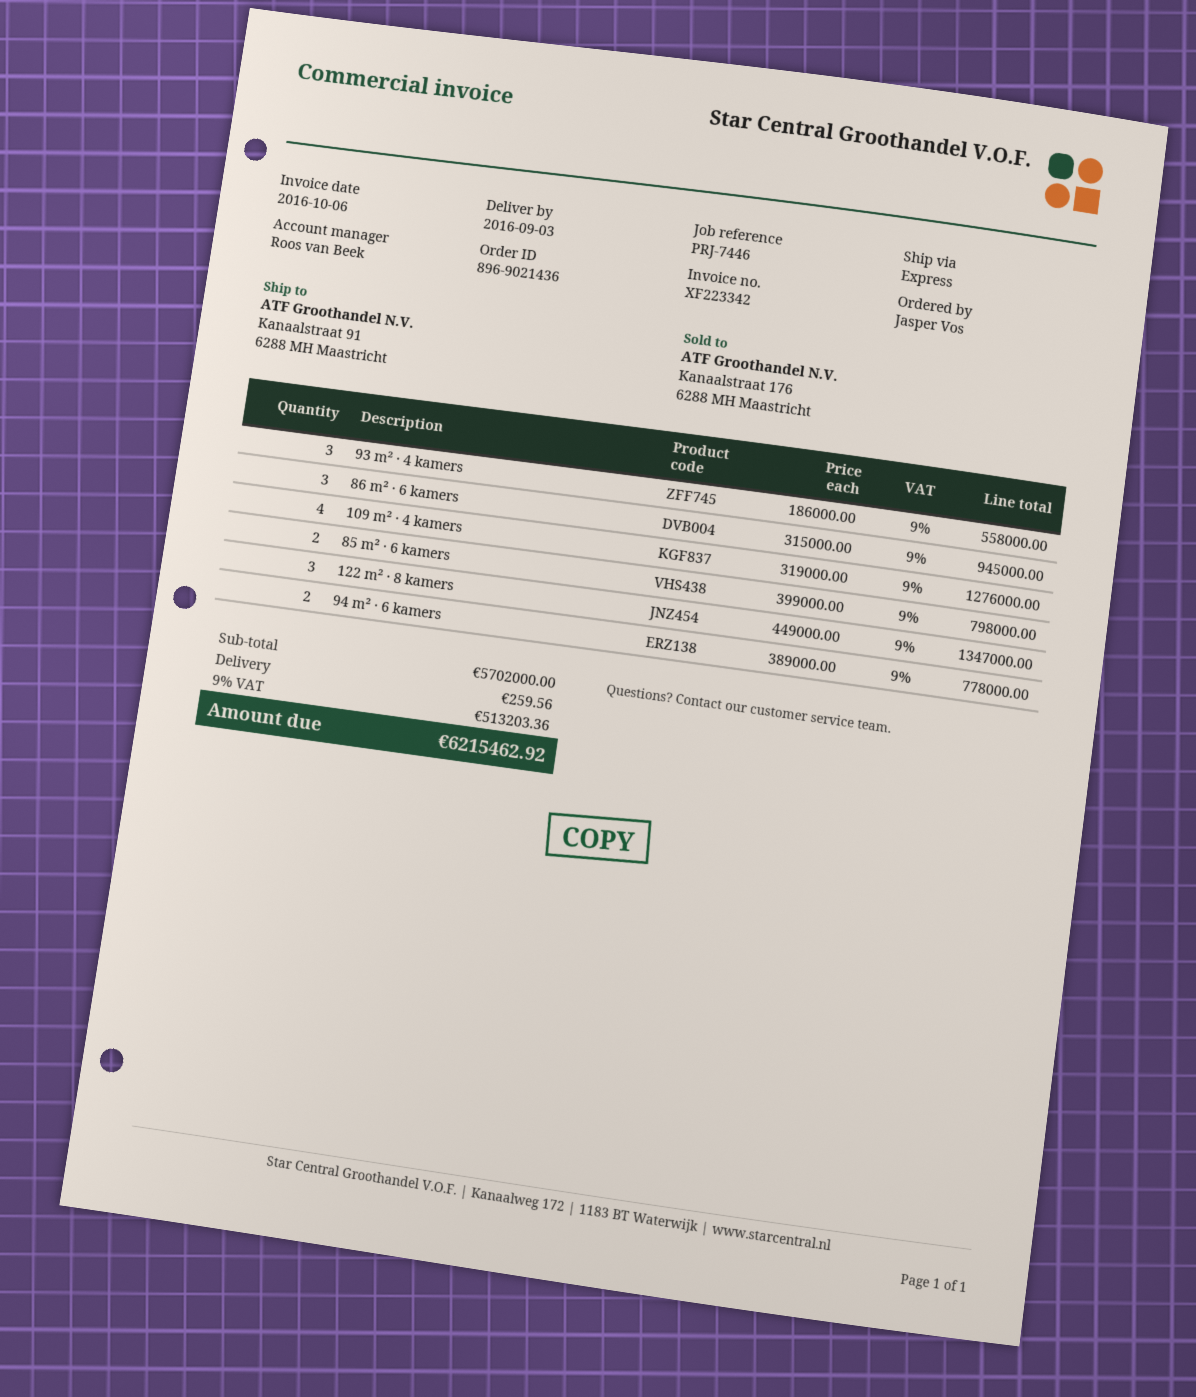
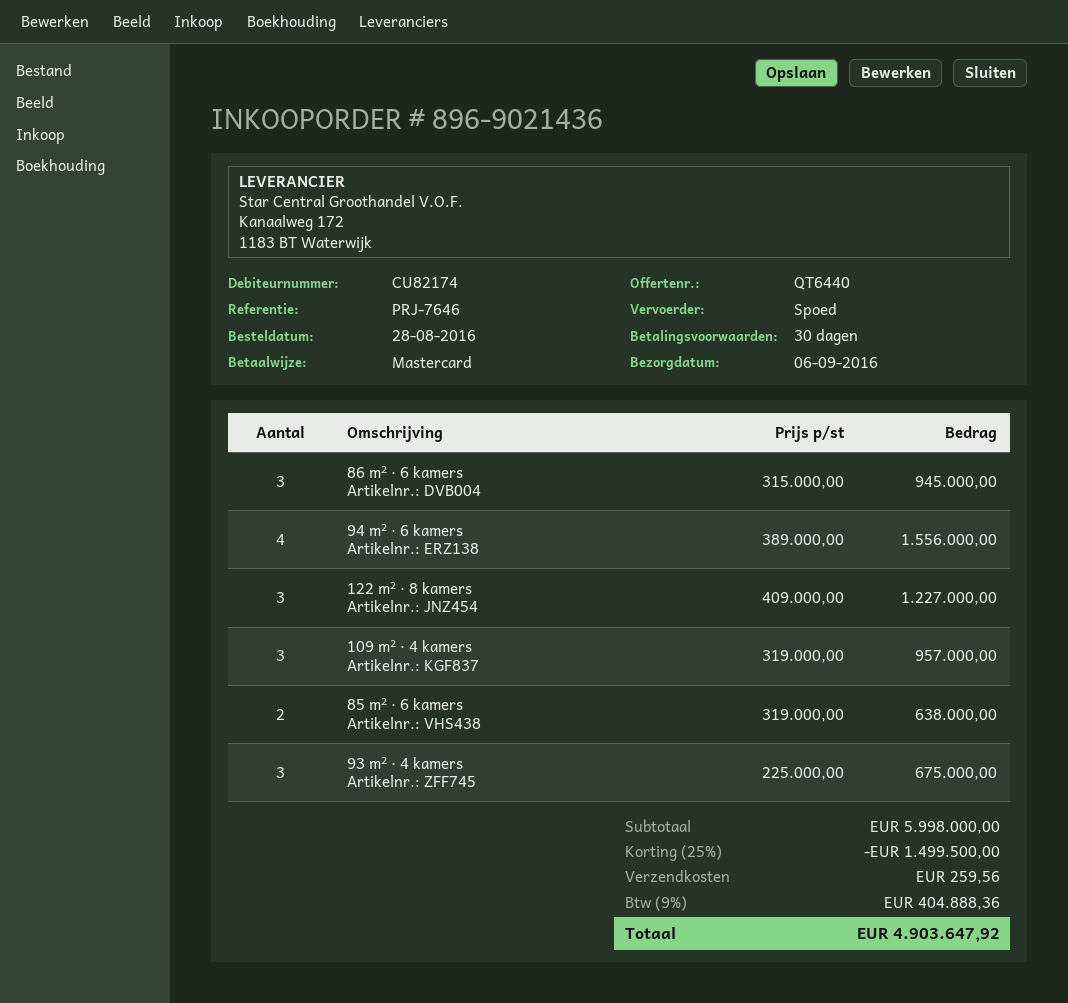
delivery date: 2016-09-03 -> 2016-09-06
reference: PRJ-7446 -> PRJ-7646
93 m² · 4 kamers: 3 x 186000.00 = 558000.00 -> 3 x 225000.00 = 675000.00
109 m² · 4 kamers: 4 x 319000.00 = 1276000.00 -> 3 x 319000.00 = 957000.00
85 m² · 6 kamers: 2 x 399000.00 = 798000.00 -> 2 x 319000.00 = 638000.00
122 m² · 8 kamers: 3 x 449000.00 = 1347000.00 -> 3 x 409000.00 = 1227000.00
94 m² · 6 kamers: 2 x 389000.00 = 778000.00 -> 4 x 389000.00 = 1556000.00
subtotal: 5702000.00 -> 5998000.00
discount: none -> 25% = 1499500.00
tax: 9% = 513203.36 -> 9% = 404888.36
total: 6215462.92 -> 4903647.92

